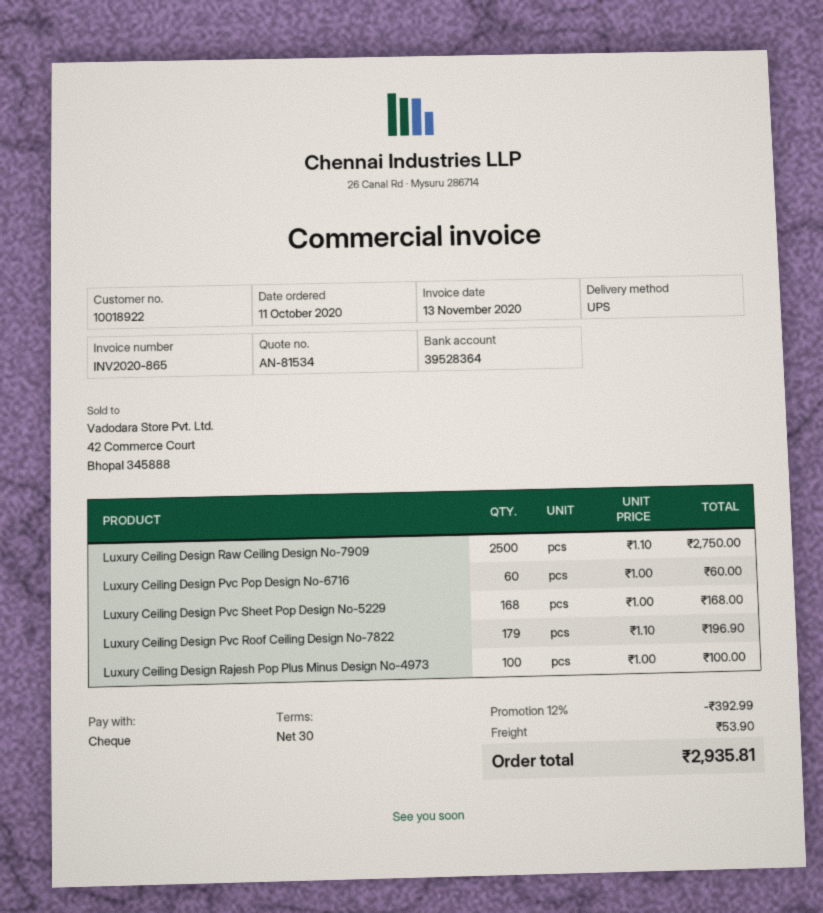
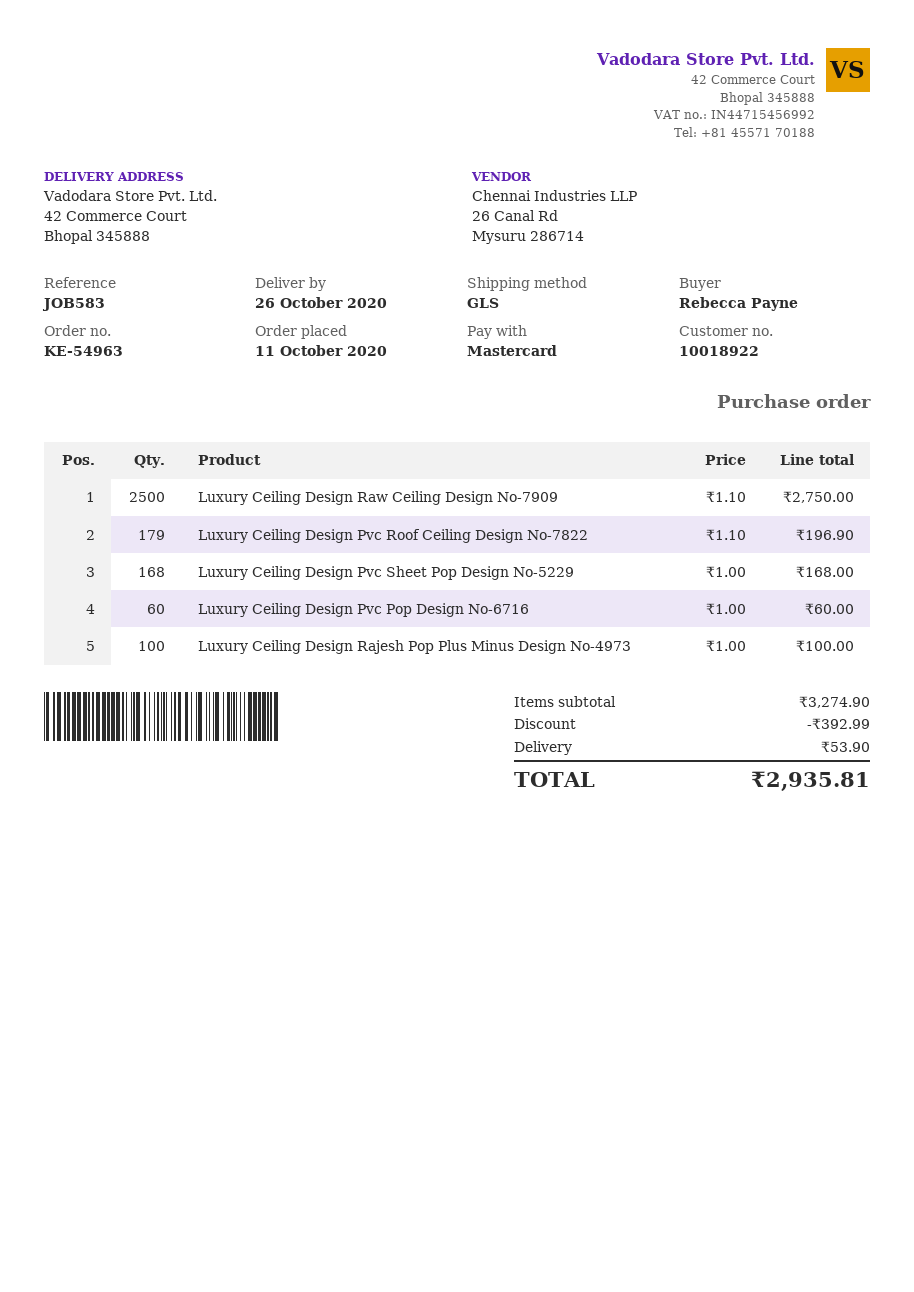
payment method: cheque -> Mastercard
shipping method: UPS -> GLS

